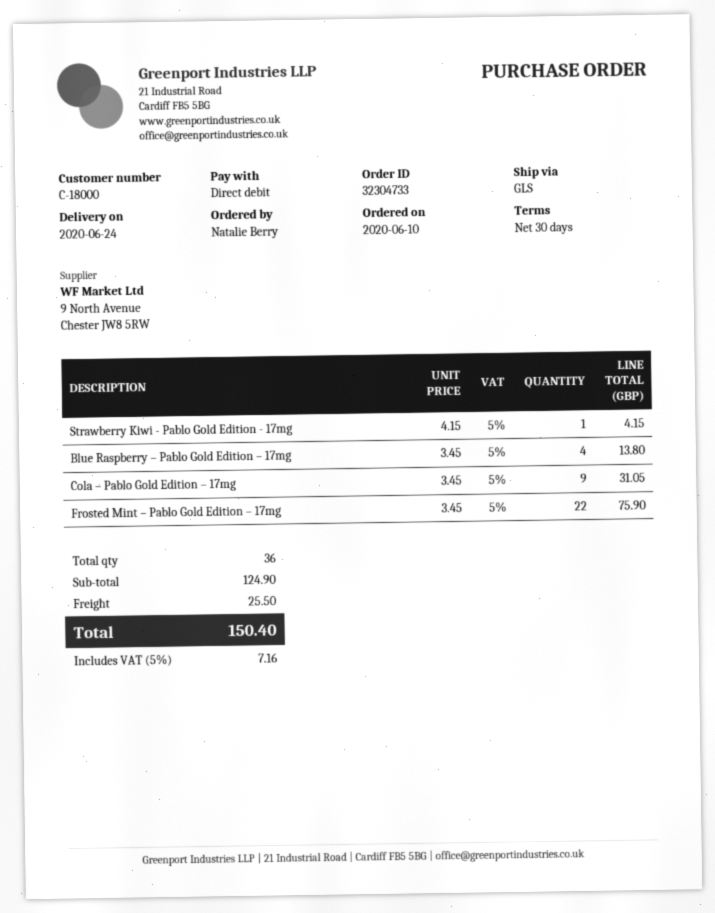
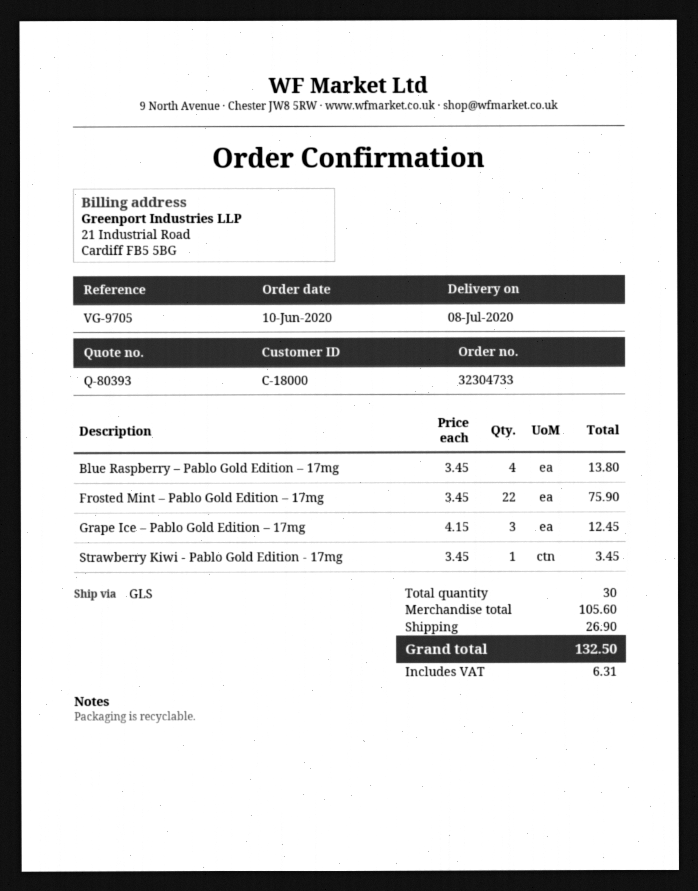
delivery date: 2020-06-24 -> 2020-07-08
Strawberry Kiwi - Pablo Gold Edition - 17mg: 1 x 4.15 = 4.15 -> 1 x 3.45 = 3.45
Cola – Pablo Gold Edition – 17mg: 9 x 3.45 = 31.05 -> none
Grape Ice – Pablo Gold Edition – 17mg: none -> 3 x 4.15 = 12.45
total quantity: 36 -> 30
subtotal: 124.90 -> 105.60
shipping: 25.50 -> 26.90
tax: 7.16 -> 6.31
total: 150.40 -> 132.50

